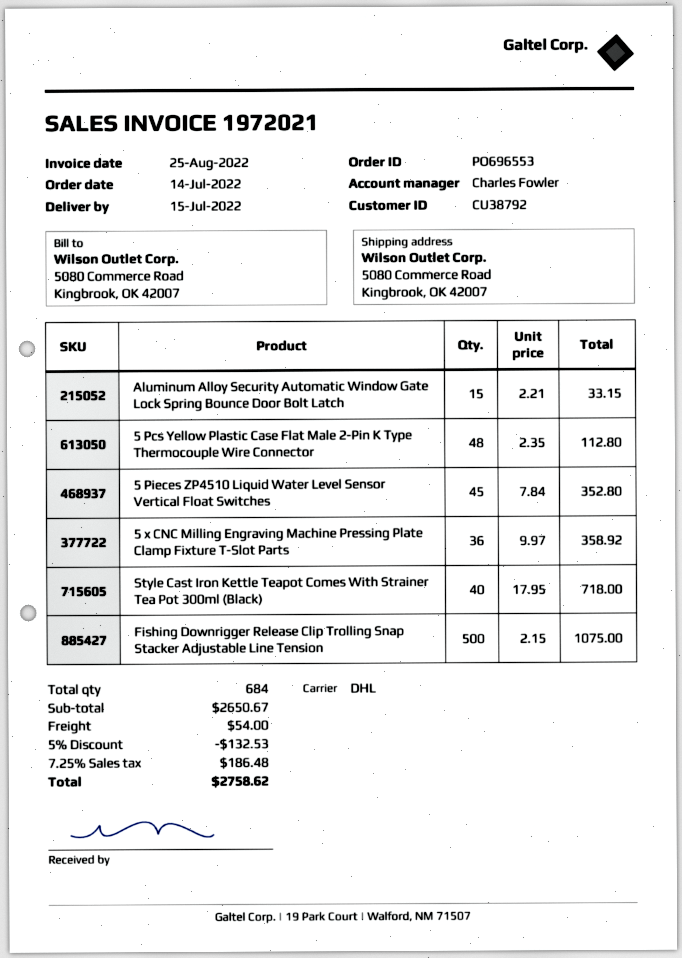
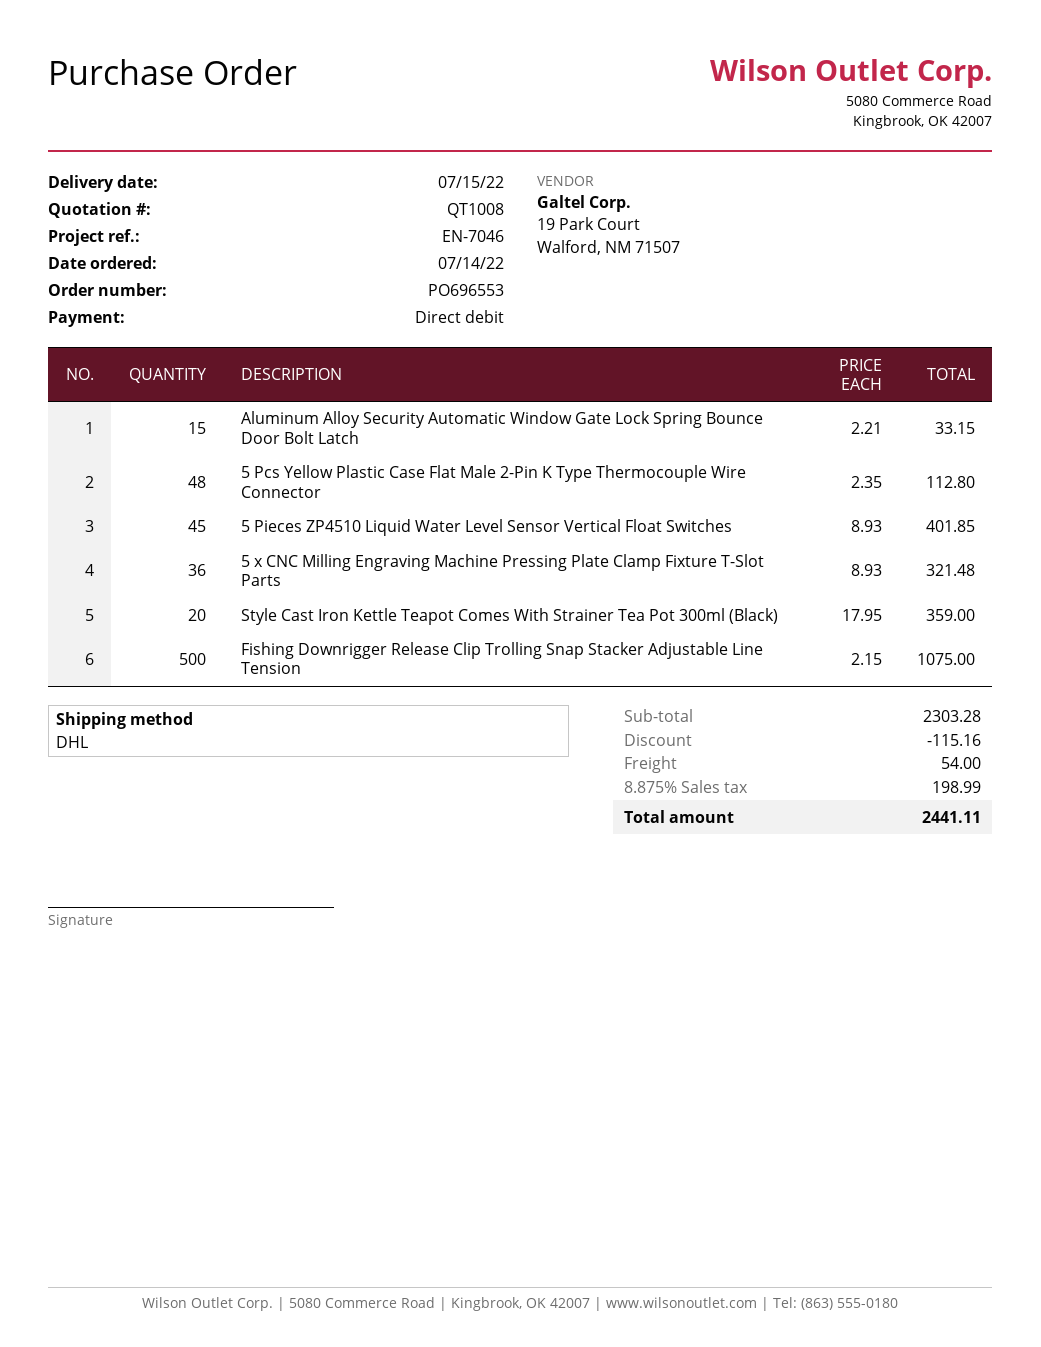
5 Pieces ZP4510 Liquid Water Level Sensor Vertical Float Switches: 45 x 7.84 = 352.80 -> 45 x 8.93 = 401.85
5 x CNC Milling Engraving Machine Pressing Plate Clamp Fixture T-Slot Parts: 36 x 9.97 = 358.92 -> 36 x 8.93 = 321.48
Style Cast Iron Kettle Teapot Comes With Strainer Tea Pot 300ml (Black): 40 x 17.95 = 718.00 -> 20 x 17.95 = 359.00
subtotal: 2650.67 -> 2303.28
discount: 132.53 -> 115.16
tax: 7.25% = 186.48 -> 8.875% = 198.99
total: 2758.62 -> 2441.11

